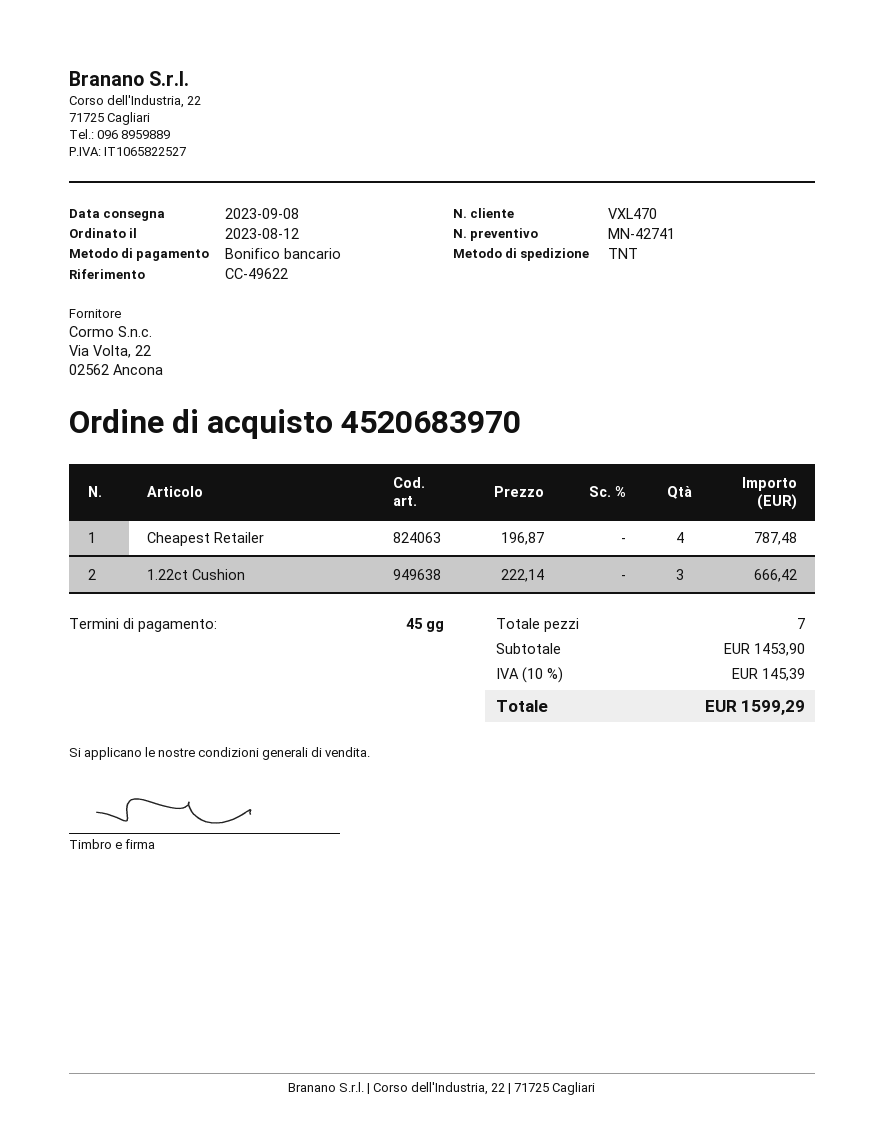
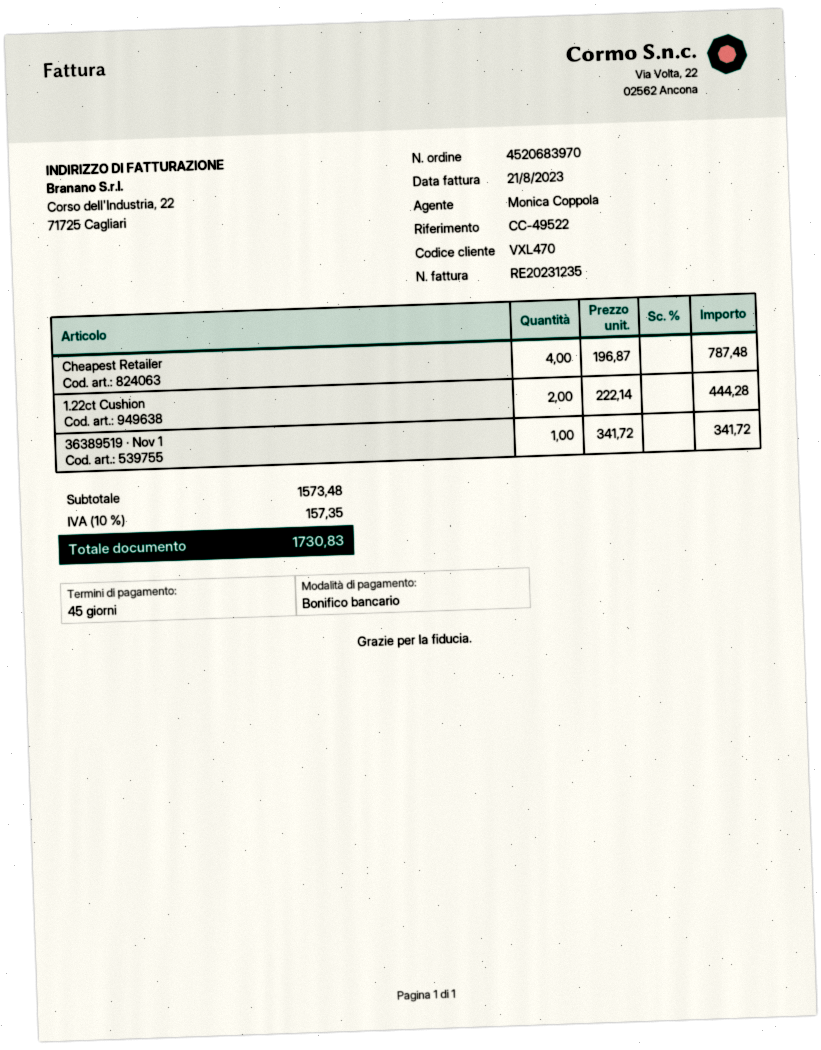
reference: CC-49622 -> CC-49522
1.22ct Cushion: 3 x 222.14 = 666.42 -> 2 x 222.14 = 444.28
36389519 · Nov 1: none -> 1 x 341.72 = 341.72
subtotal: 1453.90 -> 1573.48
tax: 10% = 145.39 -> 10% = 157.35
total: 1599.29 -> 1730.83

